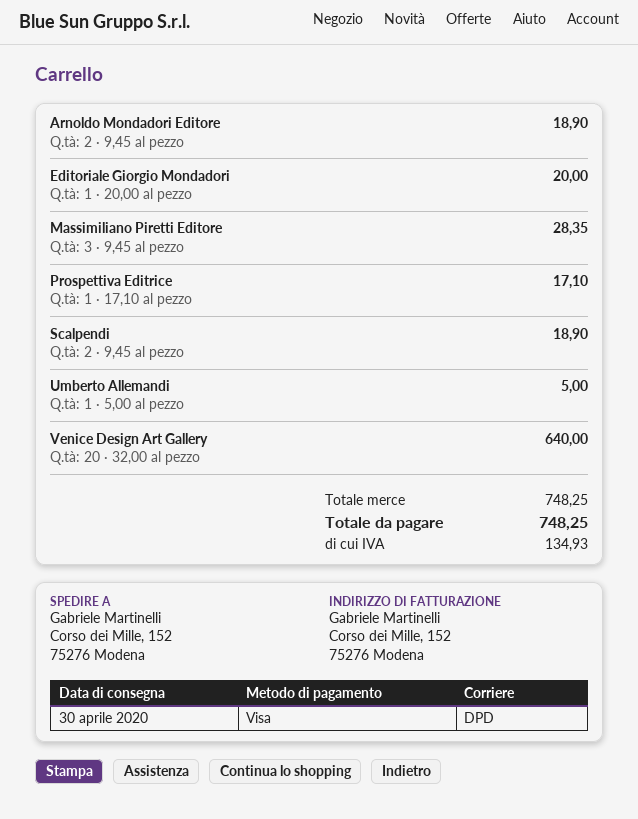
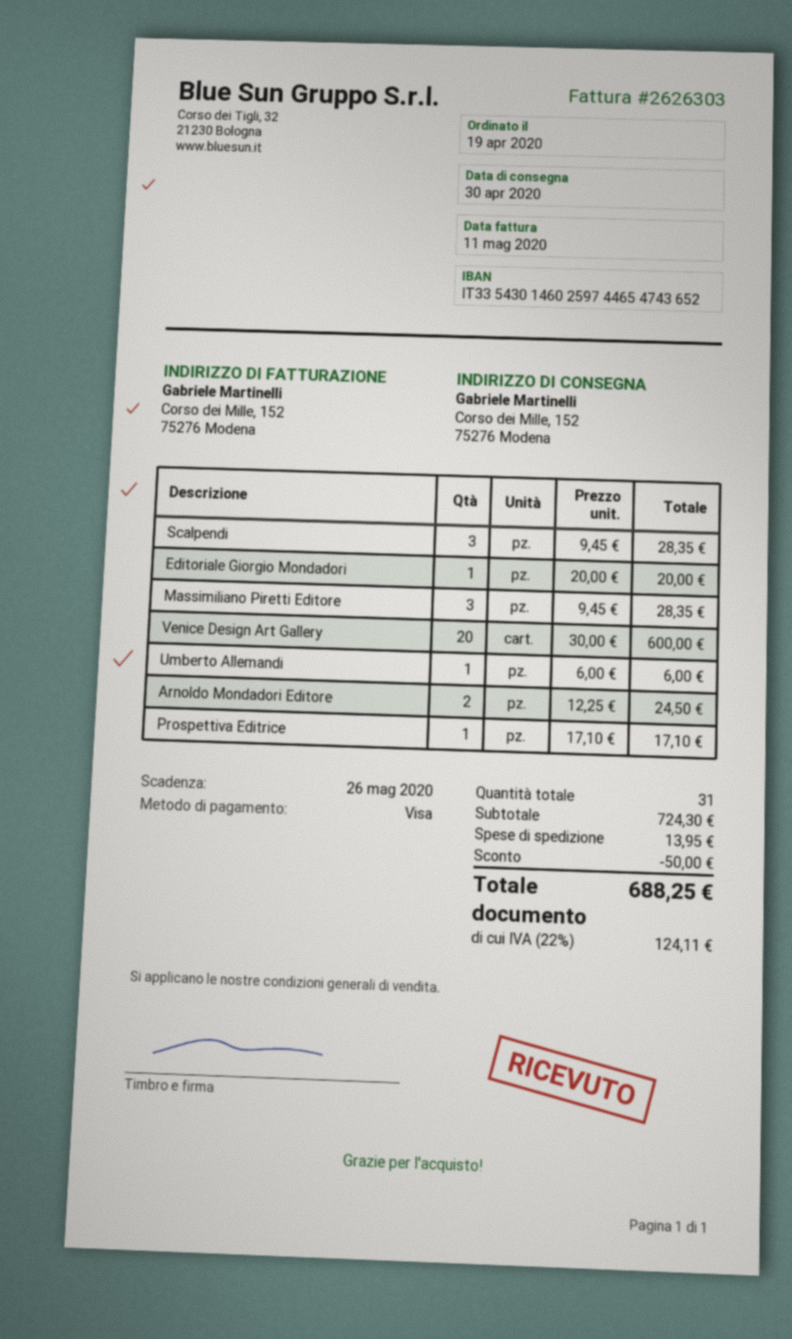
Arnoldo Mondadori Editore: 2 x 9.45 = 18.90 -> 2 x 12.25 = 24.50
Scalpendi: 2 x 9.45 = 18.90 -> 3 x 9.45 = 28.35
Umberto Allemandi: 1 x 5.00 = 5.00 -> 1 x 6.00 = 6.00
Venice Design Art Gallery: 20 x 32.00 = 640.00 -> 20 x 30.00 = 600.00
subtotal: 748.25 -> 724.30
discount: none -> 50.00
shipping: none -> 13.95
tax: 134.93 -> 124.11
total: 748.25 -> 688.25

